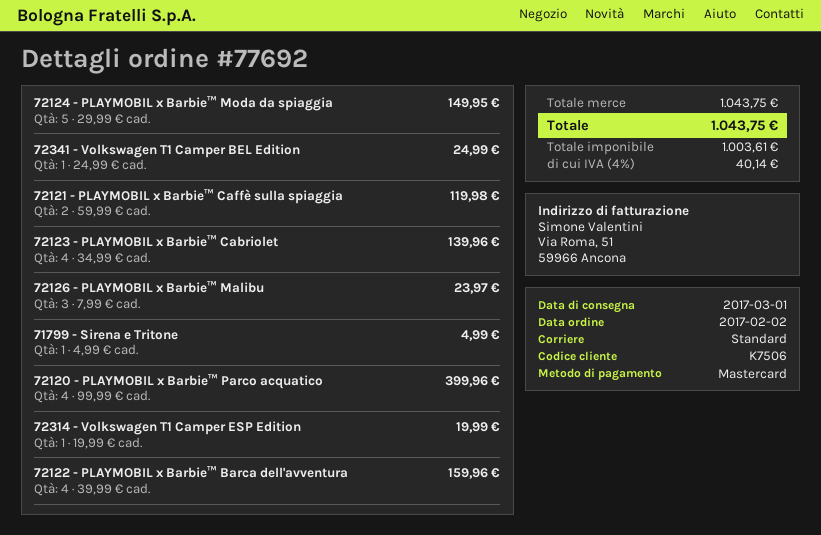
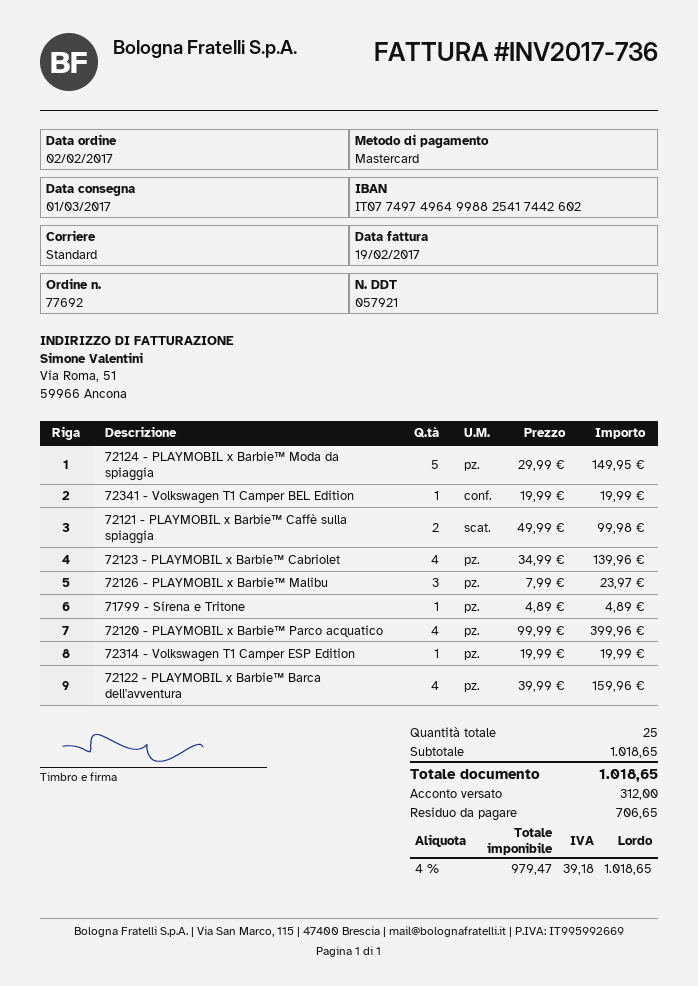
72341 - Volkswagen T1 Camper BEL Edition: 1 x 24.99 = 24.99 -> 1 x 19.99 = 19.99
72121 - PLAYMOBIL x Barbie™ Caffè sulla spiaggia: 2 x 59.99 = 119.98 -> 2 x 49.99 = 99.98
71799 - Sirena e Tritone: 1 x 4.99 = 4.99 -> 1 x 4.89 = 4.89
subtotal: 1043.75 -> 1018.65
net: 1003.61 -> 979.47
tax: 4% = 40.14 -> 4% = 39.18
total: 1043.75 -> 1018.65

